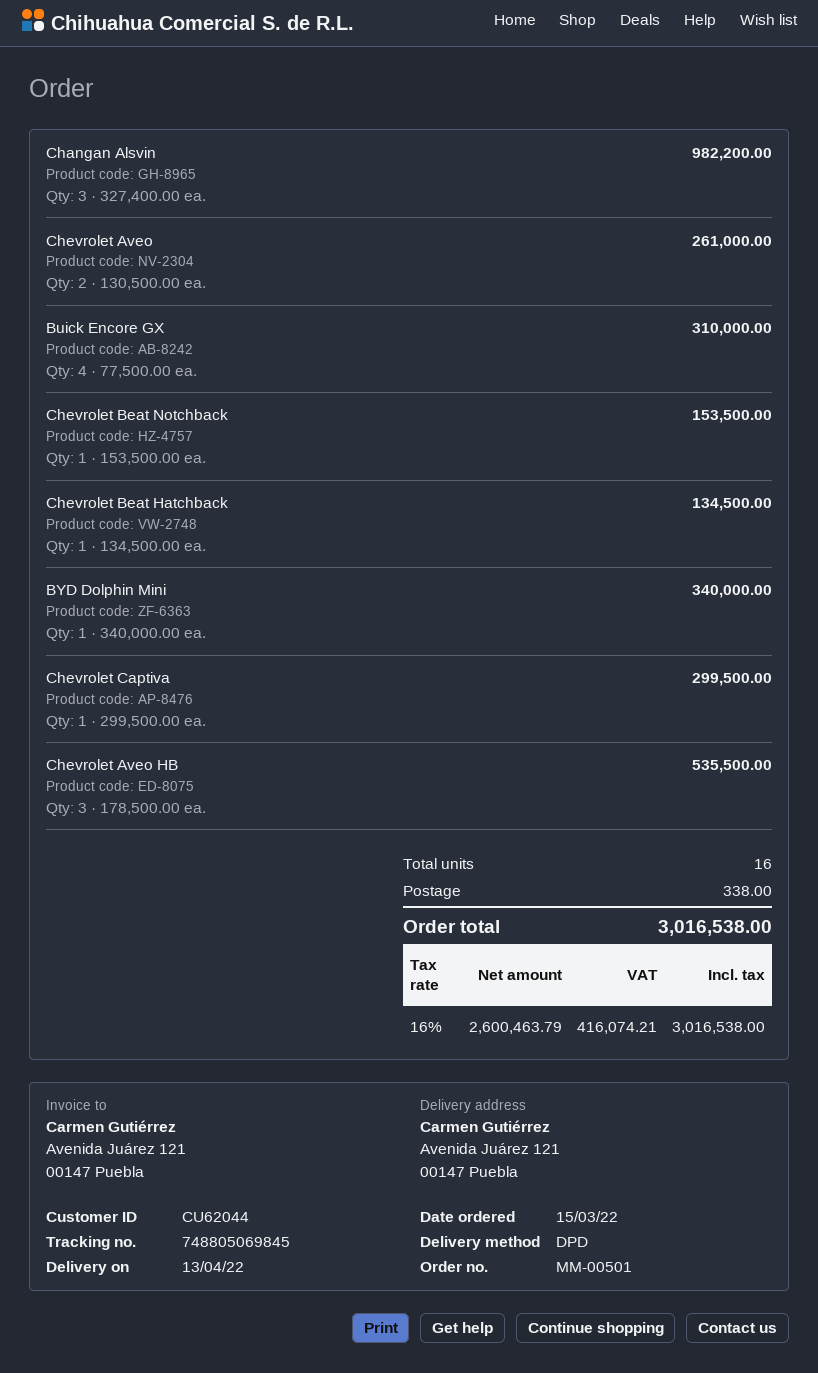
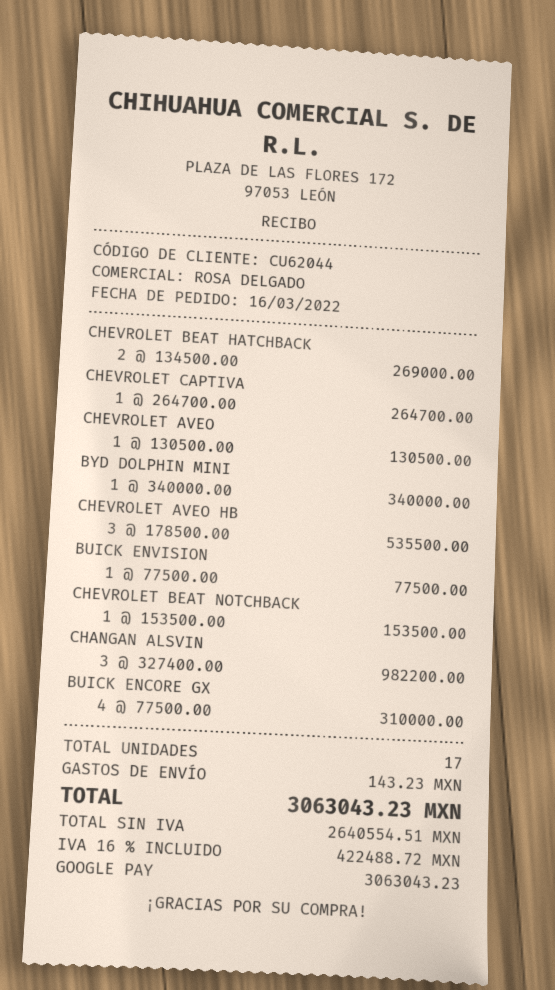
order date: 2022-03-15 -> 2022-03-16
Chevrolet Aveo: 2 x 130500.00 = 261000.00 -> 1 x 130500.00 = 130500.00
Chevrolet Beat Hatchback: 1 x 134500.00 = 134500.00 -> 2 x 134500.00 = 269000.00
Chevrolet Captiva: 1 x 299500.00 = 299500.00 -> 1 x 264700.00 = 264700.00
BUICK ENVISION: none -> 1 x 77500.00 = 77500.00
total quantity: 16 -> 17
shipping: 338.00 -> 143.23
net: 2600463.79 -> 2640554.51
tax: 16% = 416074.21 -> 16% = 422488.72
total: 3016538.00 -> 3063043.23

